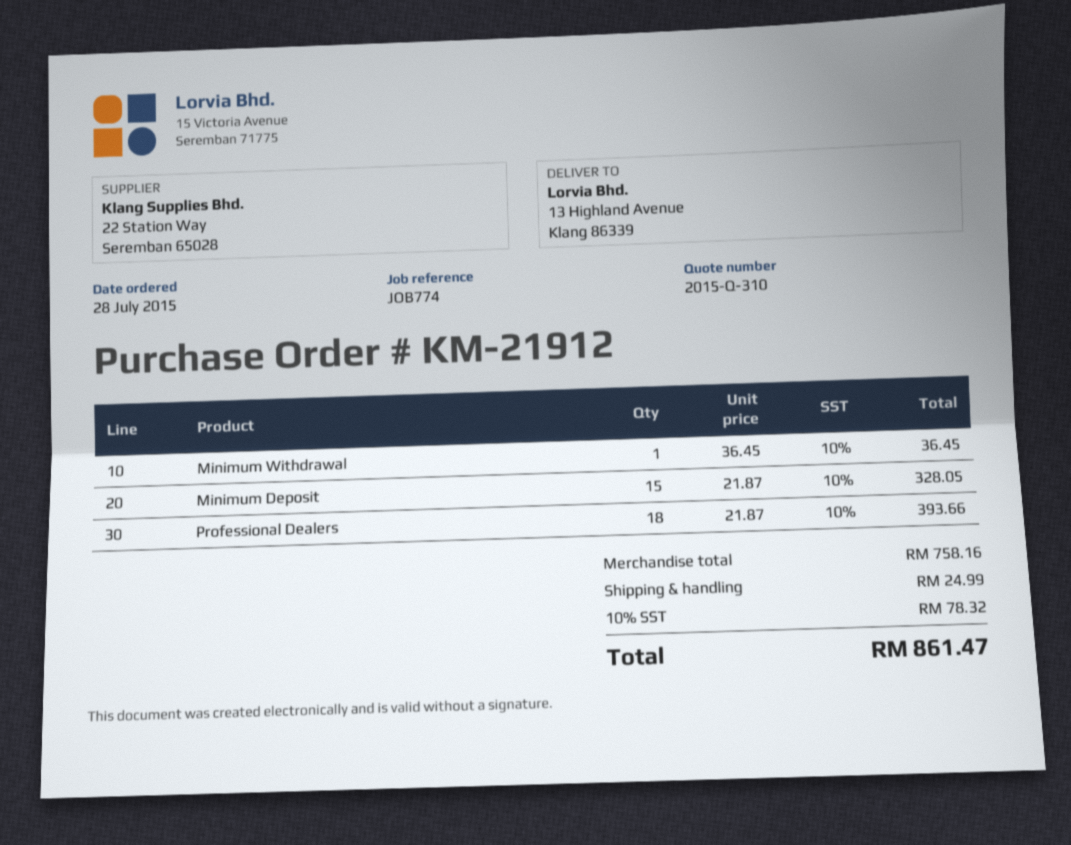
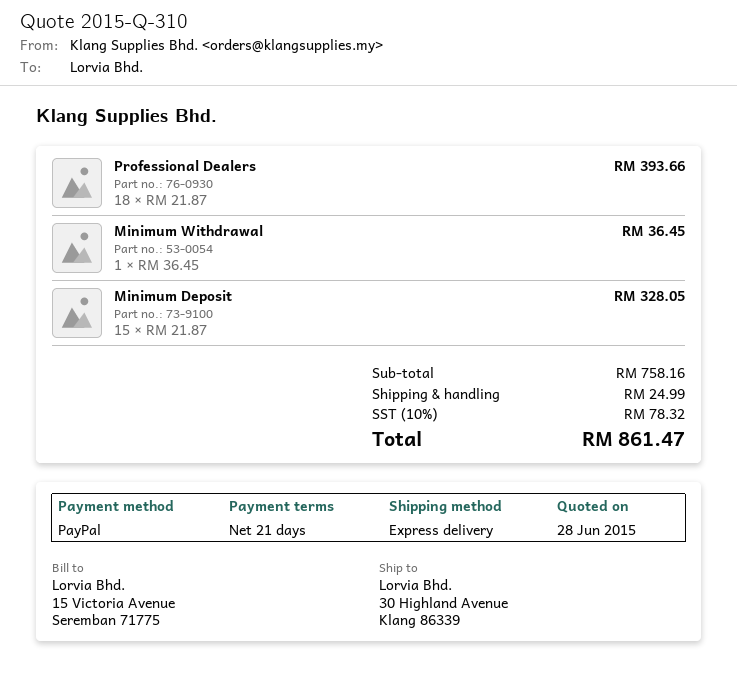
ship to: 13 Highland Avenue, Klang 86339 -> 30 Highland Avenue, Klang 86339

